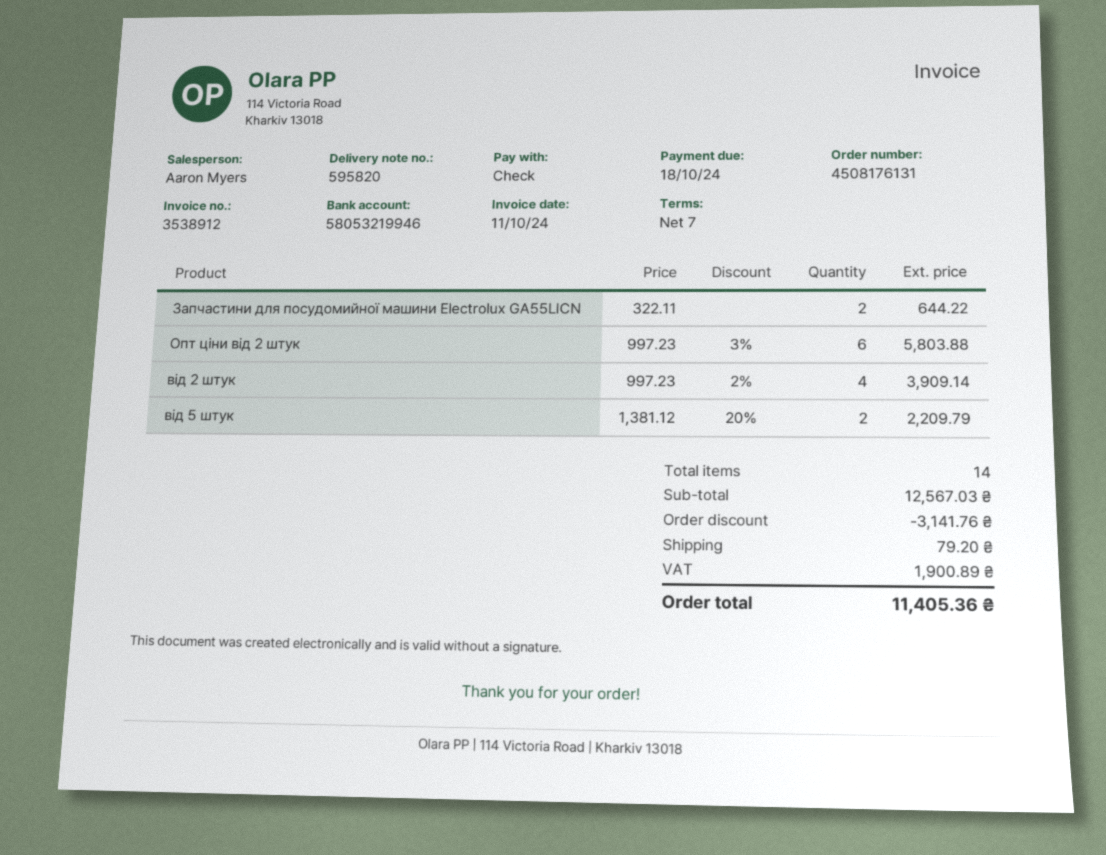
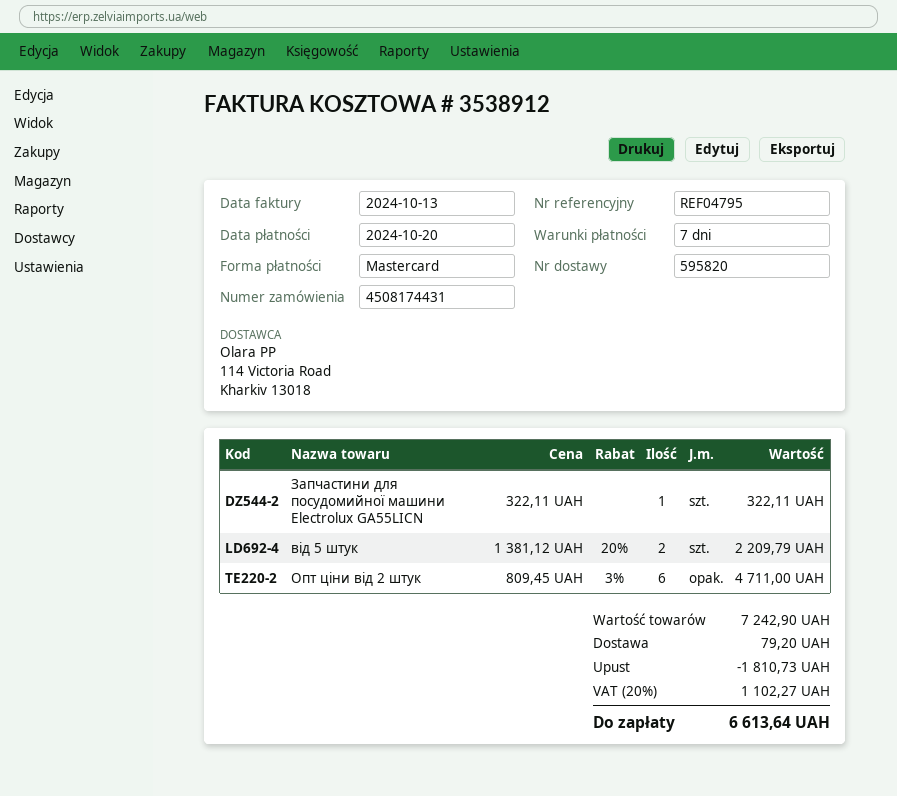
order number: 4508176131 -> 4508174431
invoice date: 2024-10-11 -> 2024-10-13
due date: 2024-10-18 -> 2024-10-20
payment method: cheque -> Mastercard
Запчастини для посудомийної машини Electrolux GA55LICN: 2 x 322.11 = 644.22 -> 1 x 322.11 = 322.11
Опт цiни від 2 штук: 6 x 997.23 - 3% = 5803.88 -> 6 x 809.45 - 3% = 4711.00
від 2 штук: 4 x 997.23 - 2% = 3909.14 -> none
subtotal: 12567.03 -> 7242.90
discount: 3141.76 -> 1810.73
tax: 1900.89 -> 1102.27
total: 11405.36 -> 6613.64

